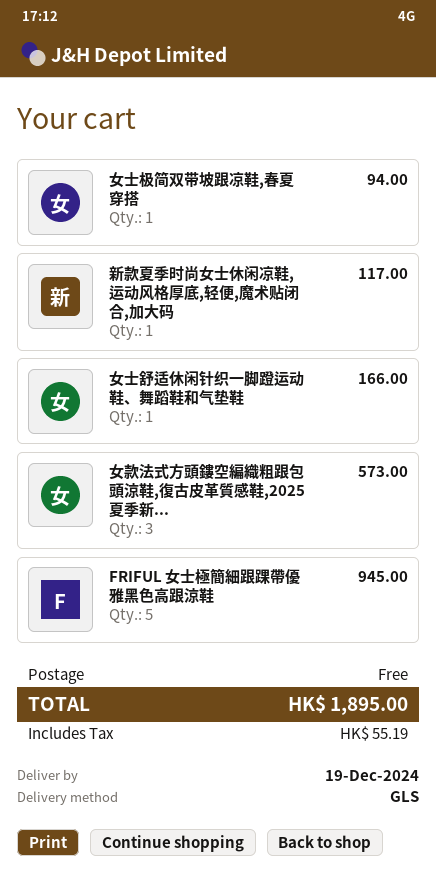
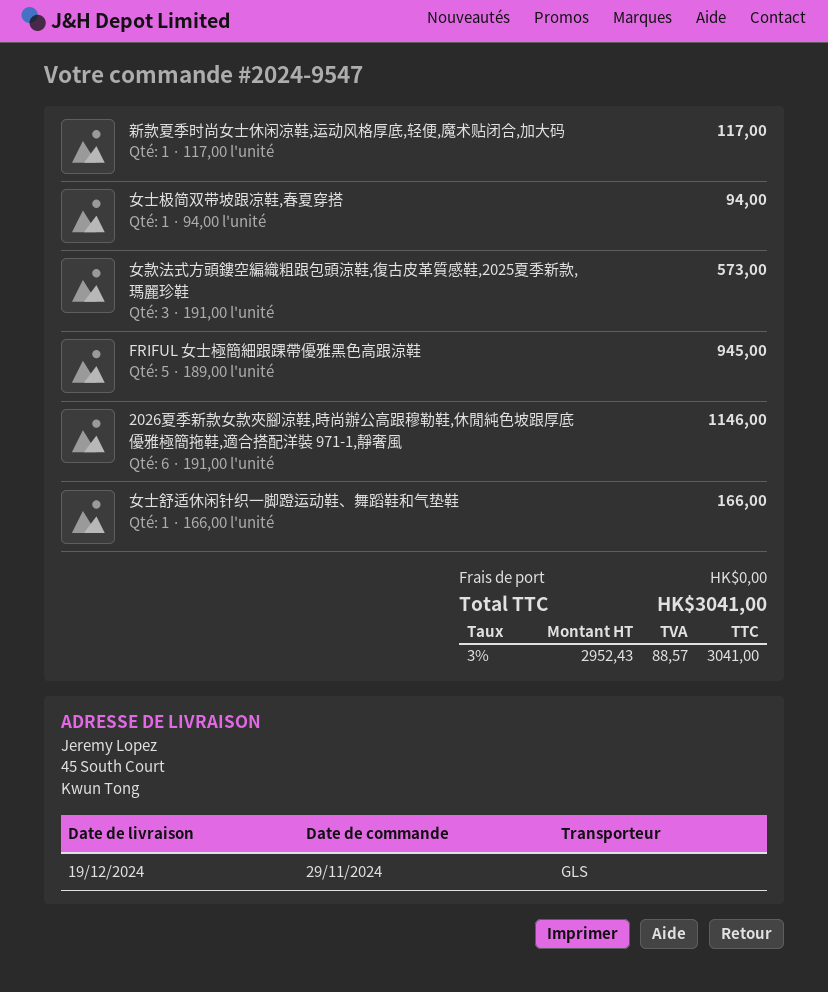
2026夏季新款女款夾腳涼鞋,時尚辦公高跟穆勒鞋,休閒純色坡跟厚底優雅極簡拖鞋,適合搭配洋裝 971-1,靜奢風: none -> 6 for 1146.00
tax: 55.19 -> 88.57
total: 1895.00 -> 3041.00

